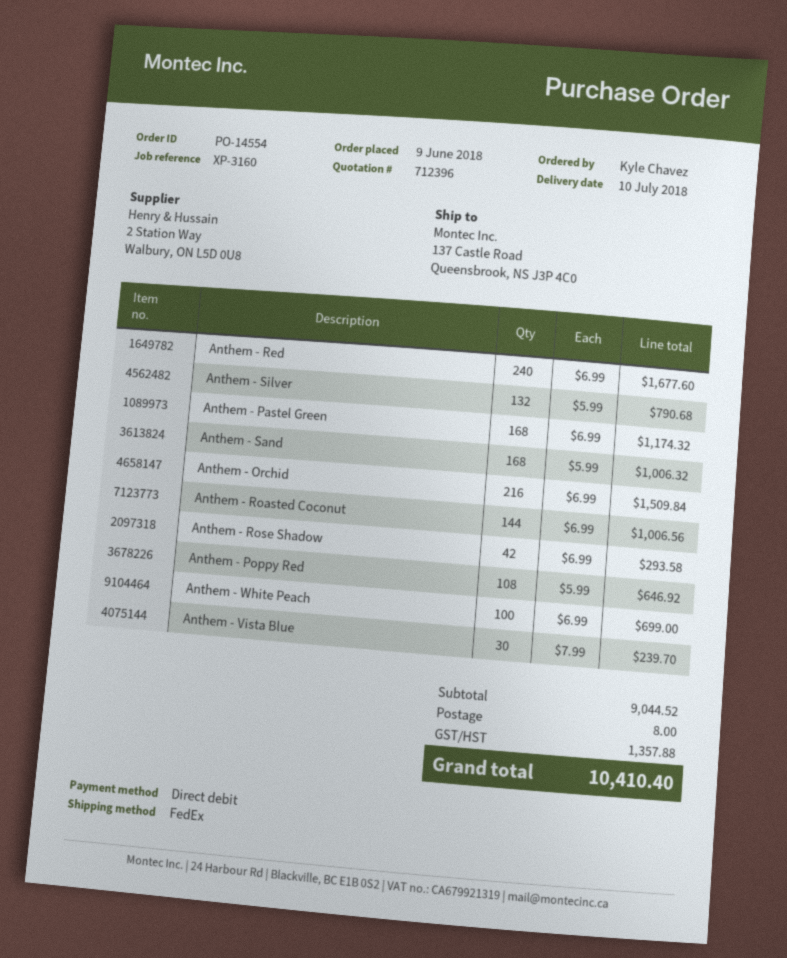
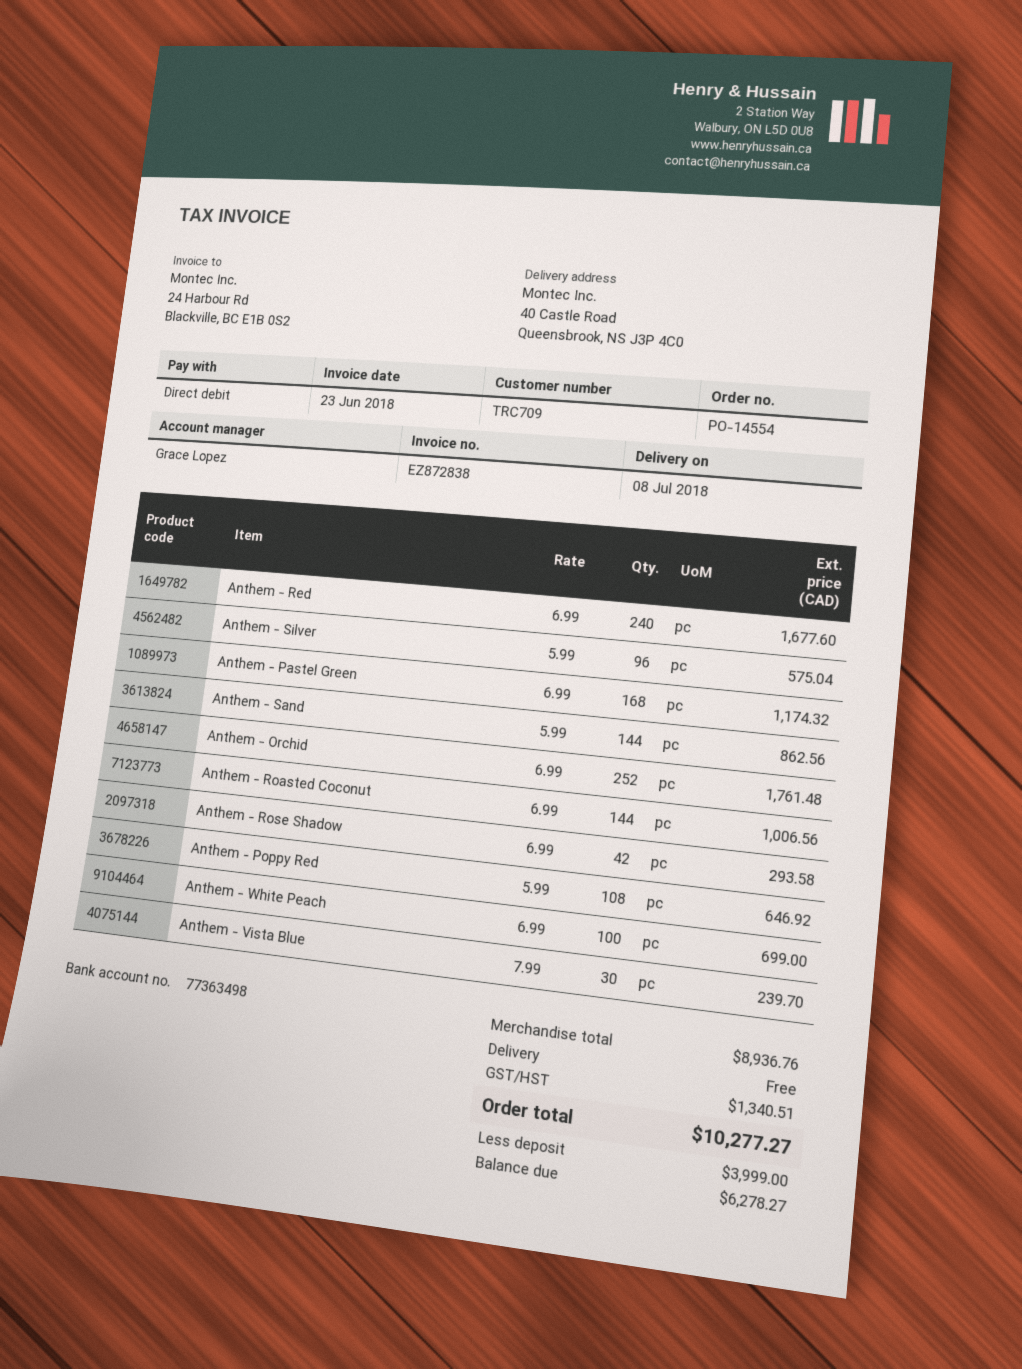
delivery date: 2018-07-10 -> 2018-07-08
ship to: 137 Castle Road, Queensbrook, NS J3P 4C0 -> 40 Castle Road, Queensbrook, NS J3P 4C0
Anthem - Silver: 132 x 5.99 = 790.68 -> 96 x 5.99 = 575.04
Anthem - Sand: 168 x 5.99 = 1006.32 -> 144 x 5.99 = 862.56
Anthem - Orchid: 216 x 6.99 = 1509.84 -> 252 x 6.99 = 1761.48
subtotal: 9044.52 -> 8936.76
shipping: 8.00 -> 0.00
tax: 1357.88 -> 1340.51
total: 10410.40 -> 10277.27

